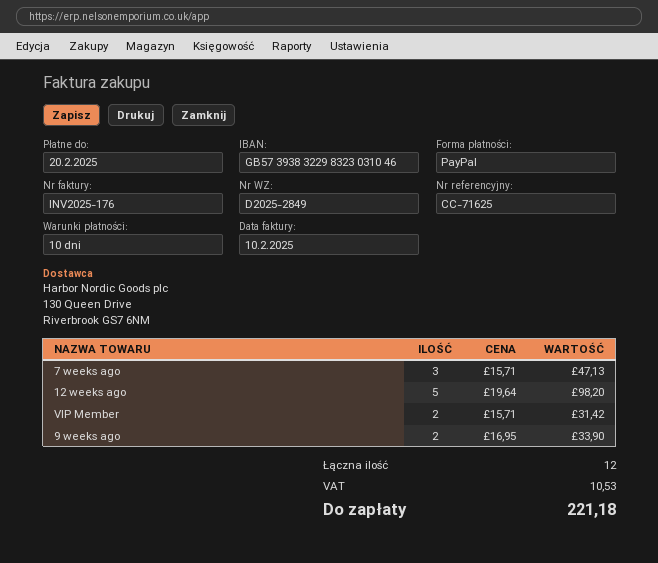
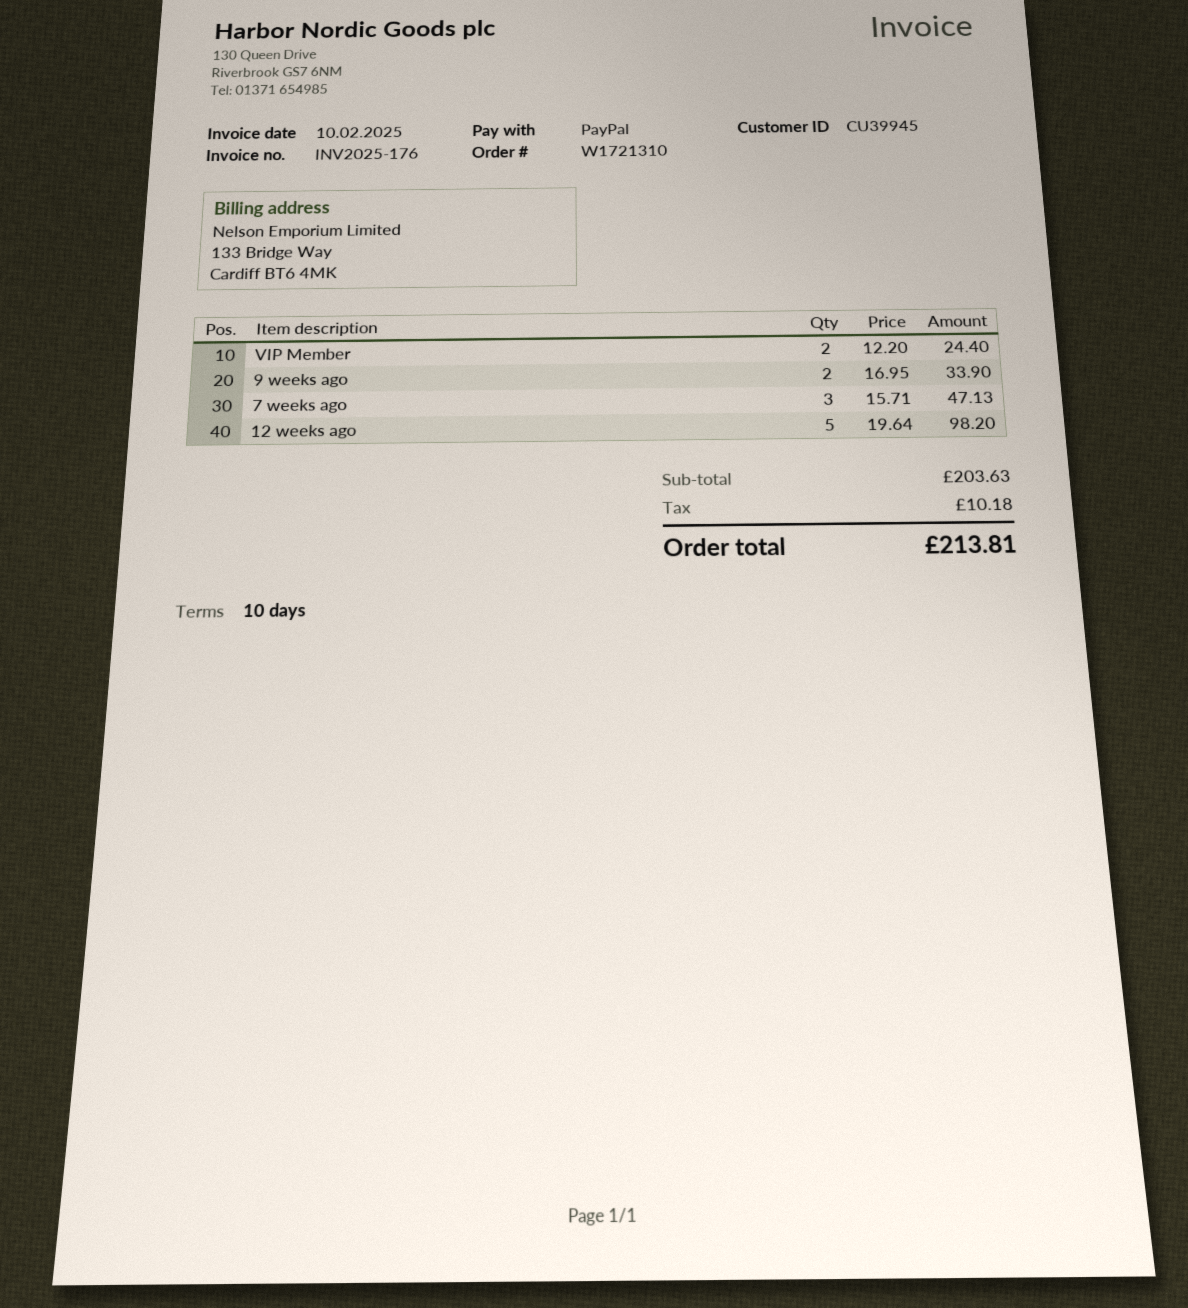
VIP Member: 2 x 15.71 = 31.42 -> 2 x 12.20 = 24.40
tax: 10.53 -> 10.18
total: 221.18 -> 213.81

